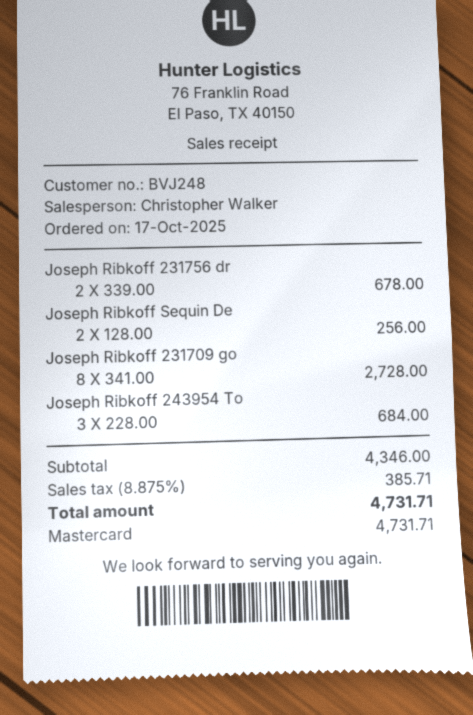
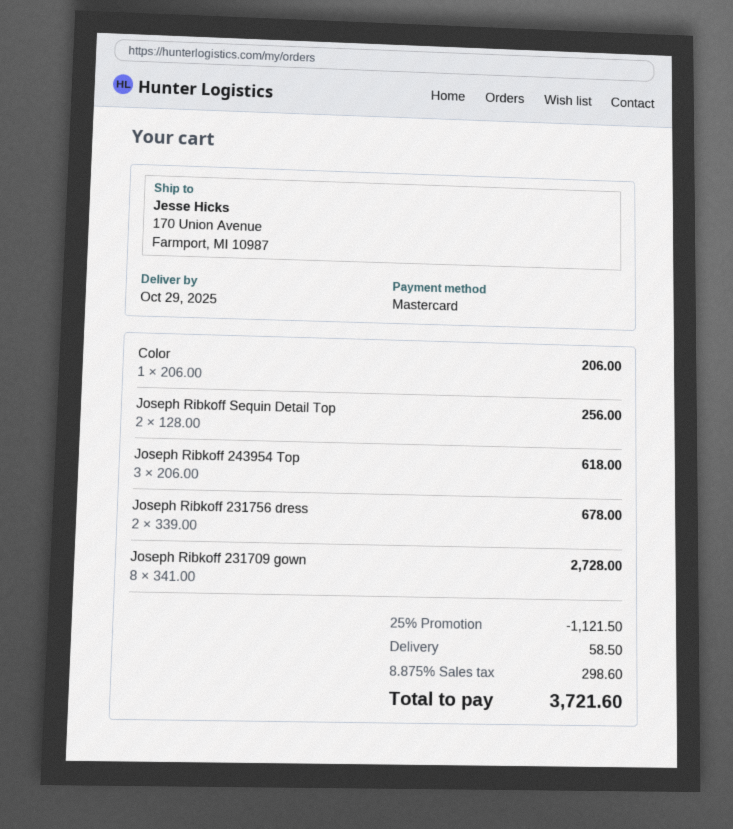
Joseph Ribkoff 243954 To: 3 x 228.00 = 684.00 -> 3 x 206.00 = 618.00
Color: none -> 1 x 206.00 = 206.00
discount: none -> 25% = 1121.50
shipping: none -> 58.50
tax: 8.875% = 385.71 -> 8.875% = 298.60
total: 4731.71 -> 3721.60

